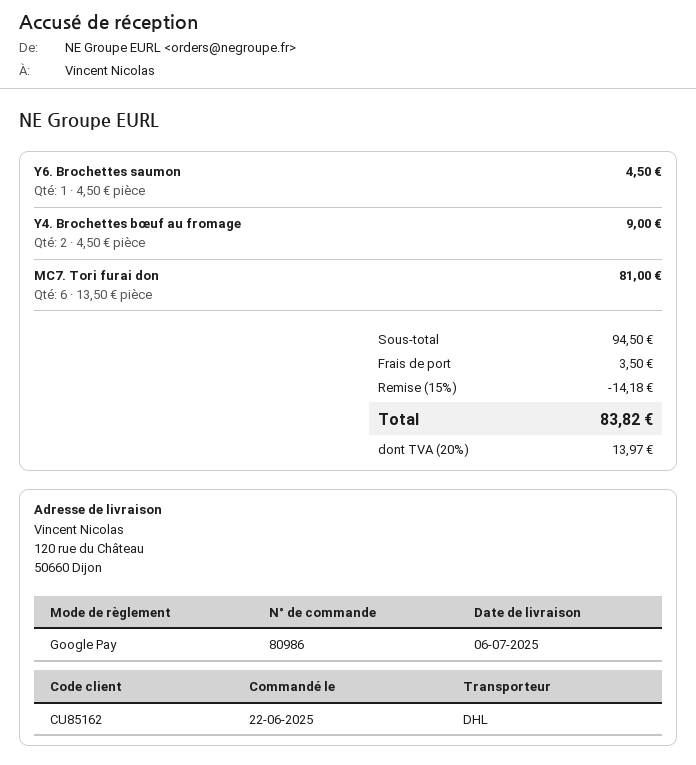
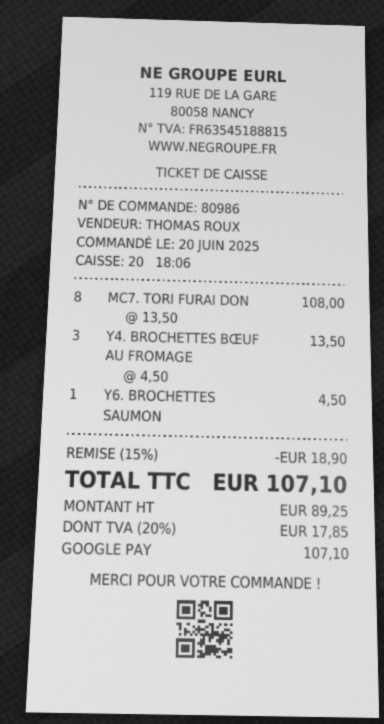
order date: 2025-06-22 -> 2025-06-20
Y4. Brochettes bœuf au fromage: 2 x 4.50 = 9.00 -> 3 x 4.50 = 13.50
MC7. Tori furai don: 6 x 13.50 = 81.00 -> 8 x 13.50 = 108.00
discount: 15% = 14.18 -> 15% = 18.90
shipping: 3.50 -> none
tax: 20% = 13.97 -> 20% = 17.85
total: 83.82 -> 107.10

